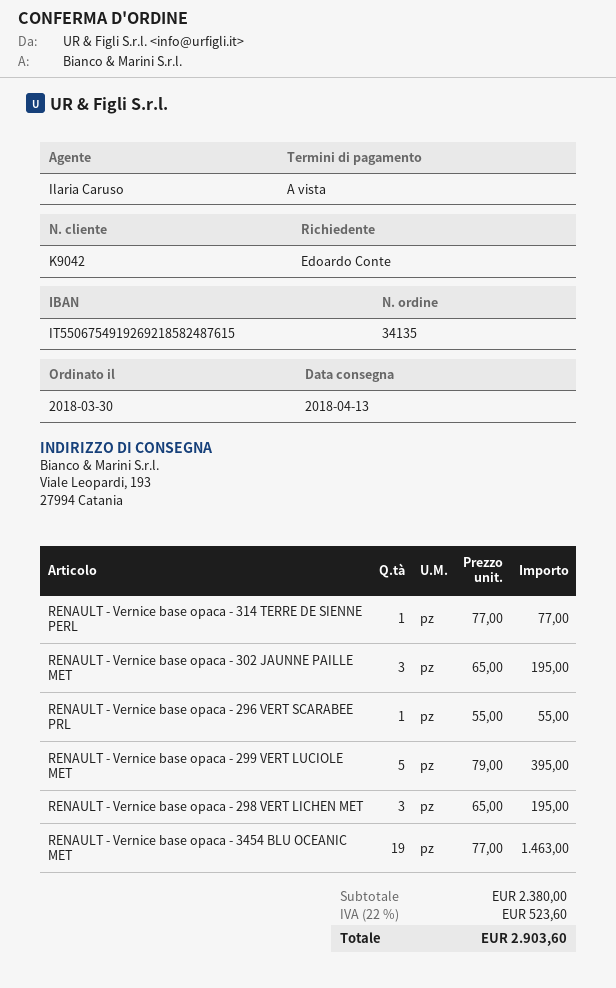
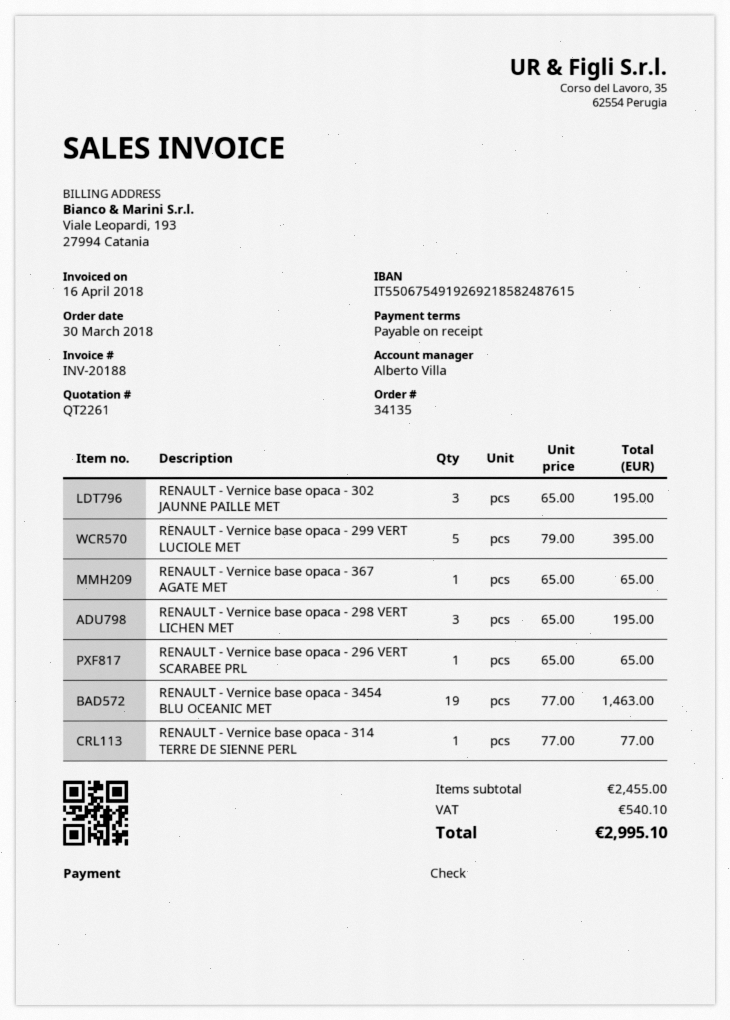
sales rep: Ilaria Caruso -> Alberto Villa
RENAULT - Vernice base opaca - 296 VERT SCARABEE PRL: 1 x 55.00 = 55.00 -> 1 x 65.00 = 65.00
RENAULT - Vernice base opaca - 367 AGATE MET: none -> 1 x 65.00 = 65.00
subtotal: 2380.00 -> 2455.00
tax: 523.60 -> 540.10
total: 2903.60 -> 2995.10

